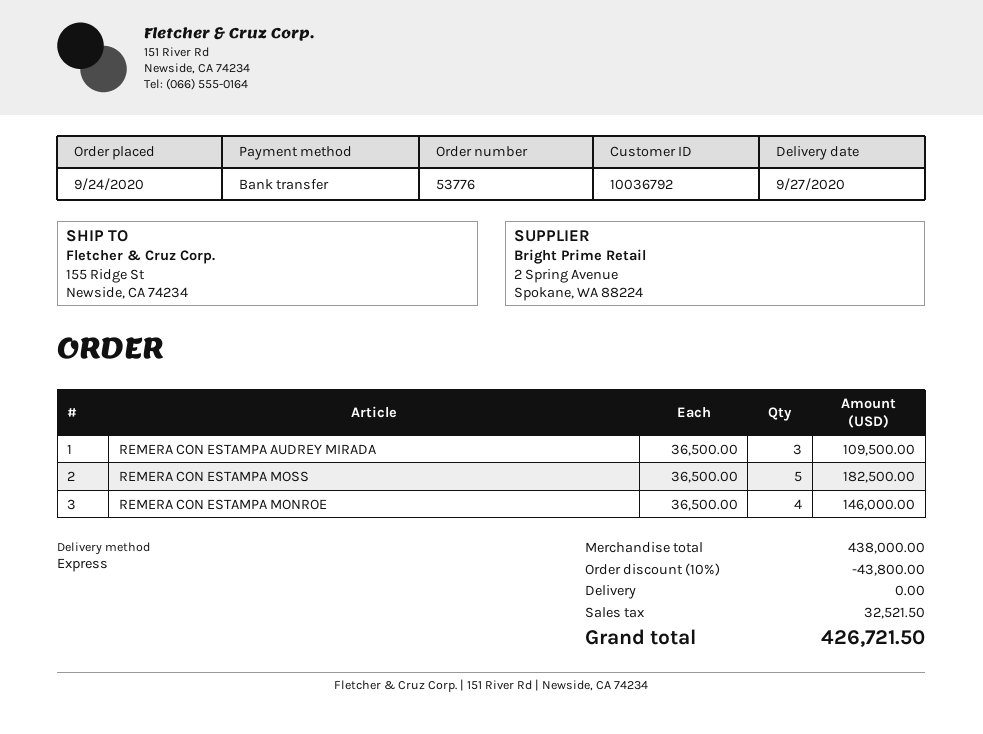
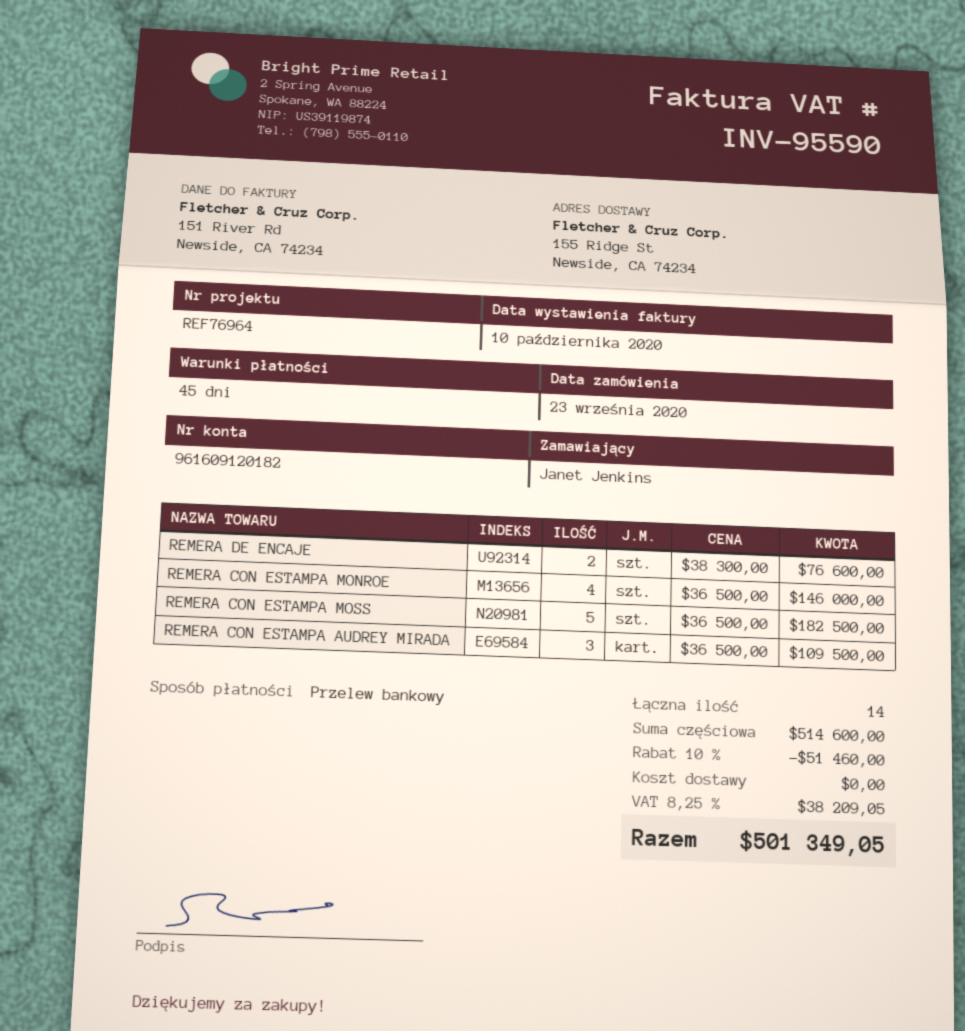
order date: 2020-09-24 -> 2020-09-23
REMERA DE ENCAJE: none -> 2 x 38300.00 = 76600.00
subtotal: 438000.00 -> 514600.00
discount: 10% = 43800.00 -> 10% = 51460.00
tax: 32521.50 -> 38209.05
total: 426721.50 -> 501349.05

